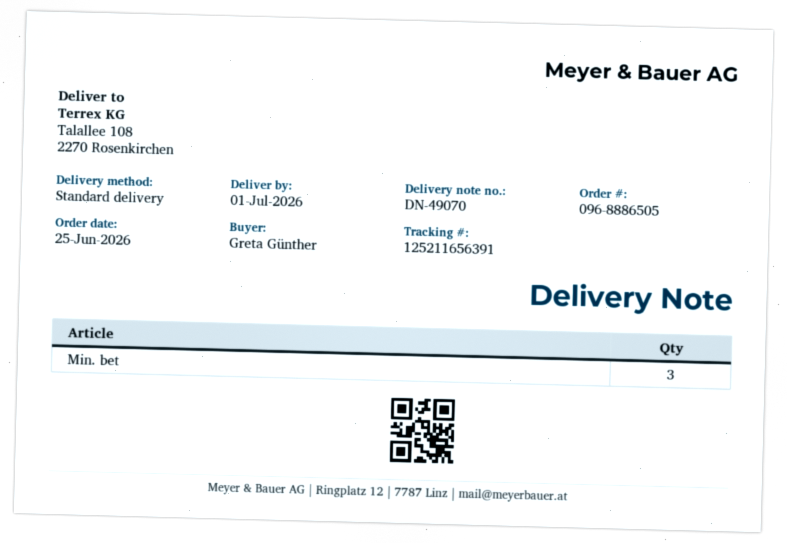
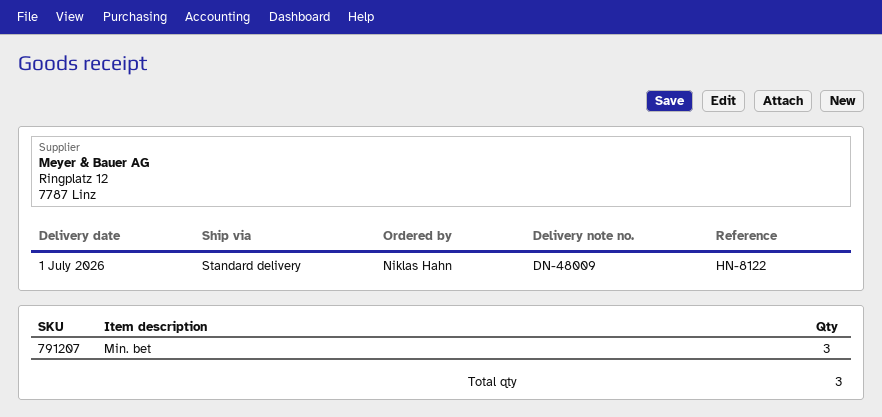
delivery note number: DN-49070 -> DN-48009
ordered by: Greta Günther -> Niklas Hahn

